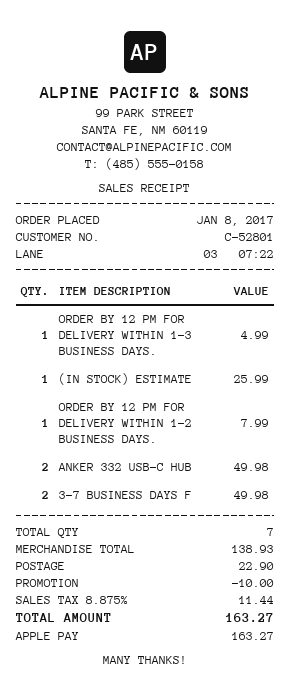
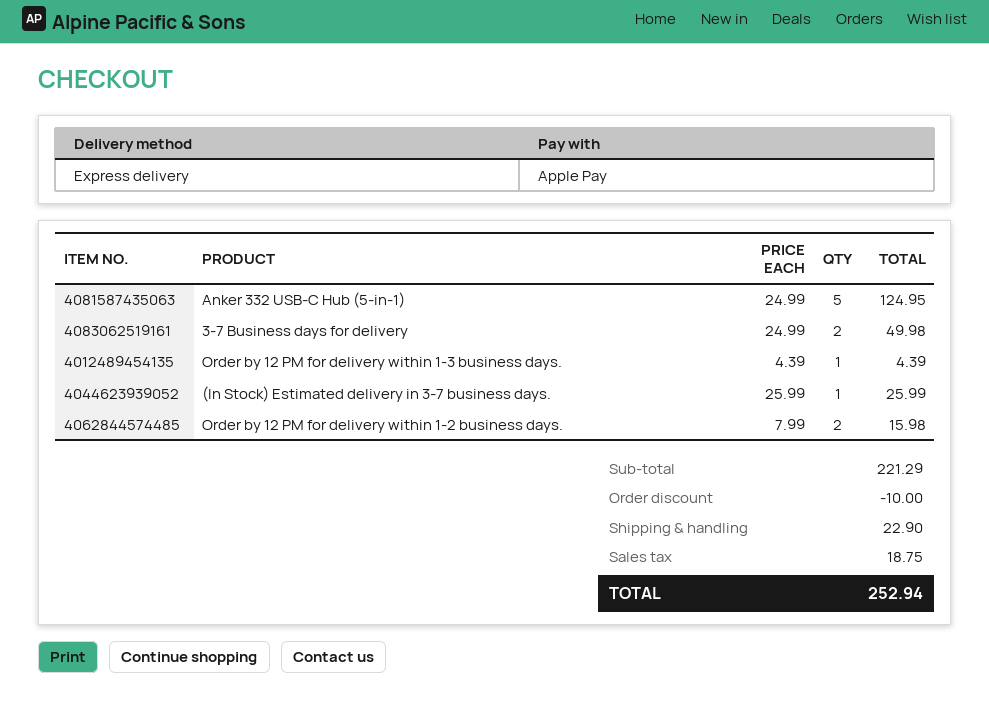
ORDER BY 12 PM FOR DELIVERY WITHIN 1-3 BUSINESS DAYS.: 1 for 4.99 -> 1 for 4.39
ORDER BY 12 PM FOR DELIVERY WITHIN 1-2 BUSINESS DAYS.: 1 for 7.99 -> 2 for 15.98
ANKER 332 USB-C HUB: 2 for 49.98 -> 5 for 124.95
subtotal: 138.93 -> 221.29
tax: 11.44 -> 18.75
total: 163.27 -> 252.94

